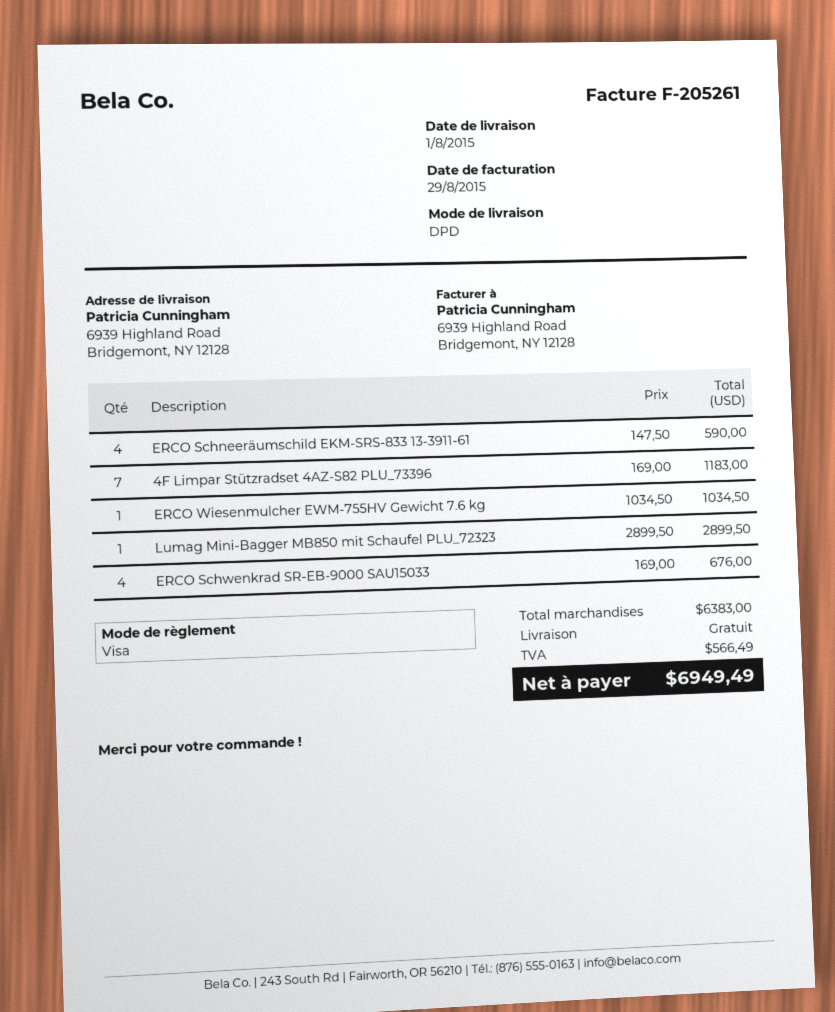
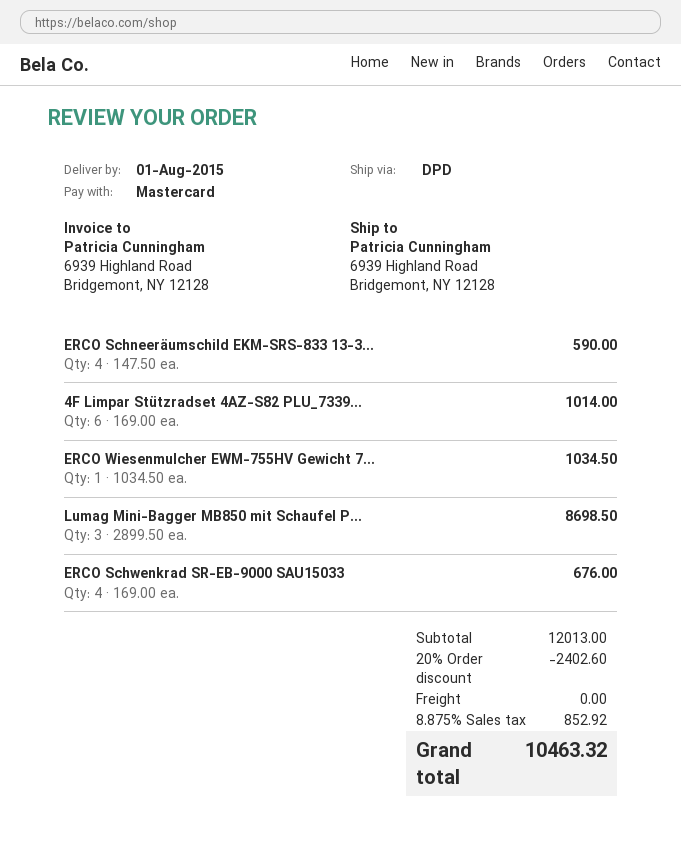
payment method: Visa -> Mastercard
4F Limpar Stützradset 4AZ-S82 PLU_73396: 7 x 169.00 = 1183.00 -> 6 x 169.00 = 1014.00
Lumag Mini-Bagger MB850 mit Schaufel PLU_72323: 1 x 2899.50 = 2899.50 -> 3 x 2899.50 = 8698.50
subtotal: 6383.00 -> 12013.00
discount: none -> 20% = 2402.60
tax: 566.49 -> 852.92
total: 6949.49 -> 10463.32

